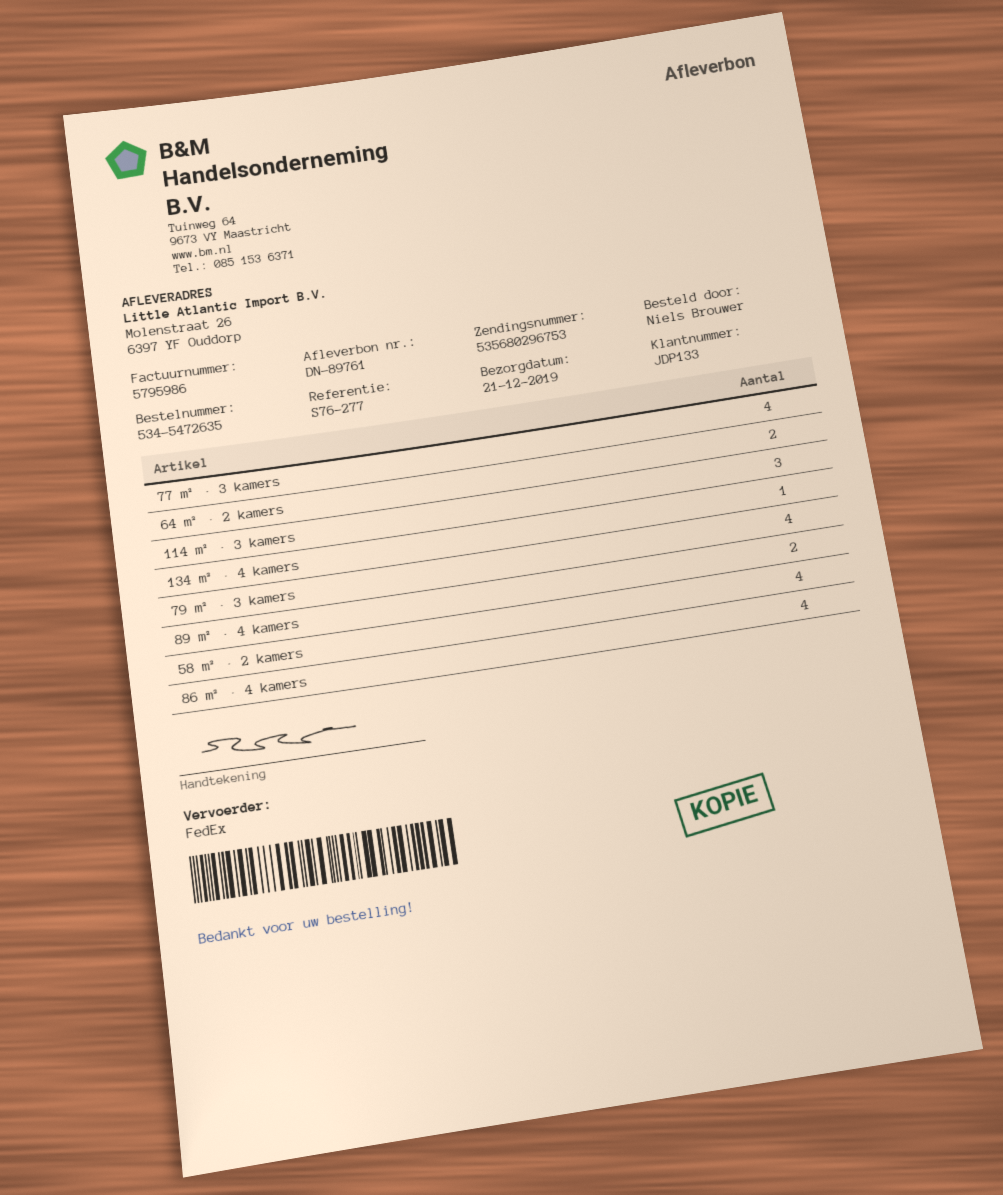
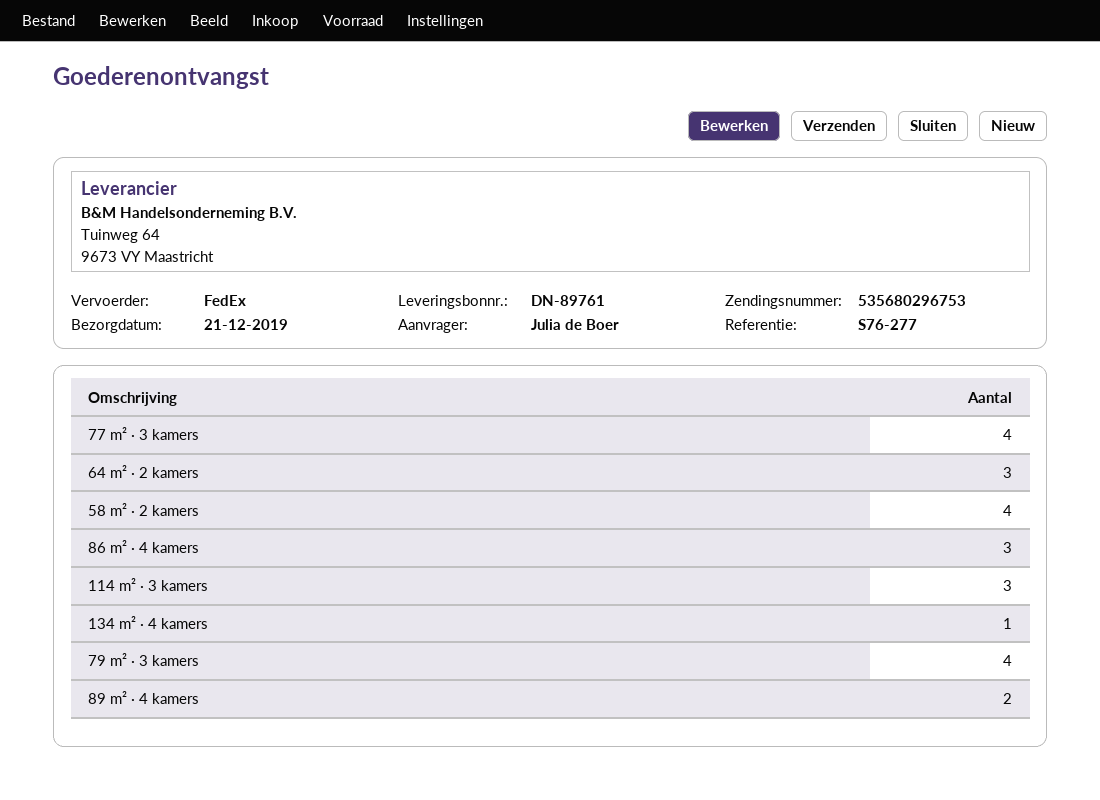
ordered by: Niels Brouwer -> Julia de Boer
64 m² · 2 kamers: 2 -> 3
86 m² · 4 kamers: 4 -> 3

